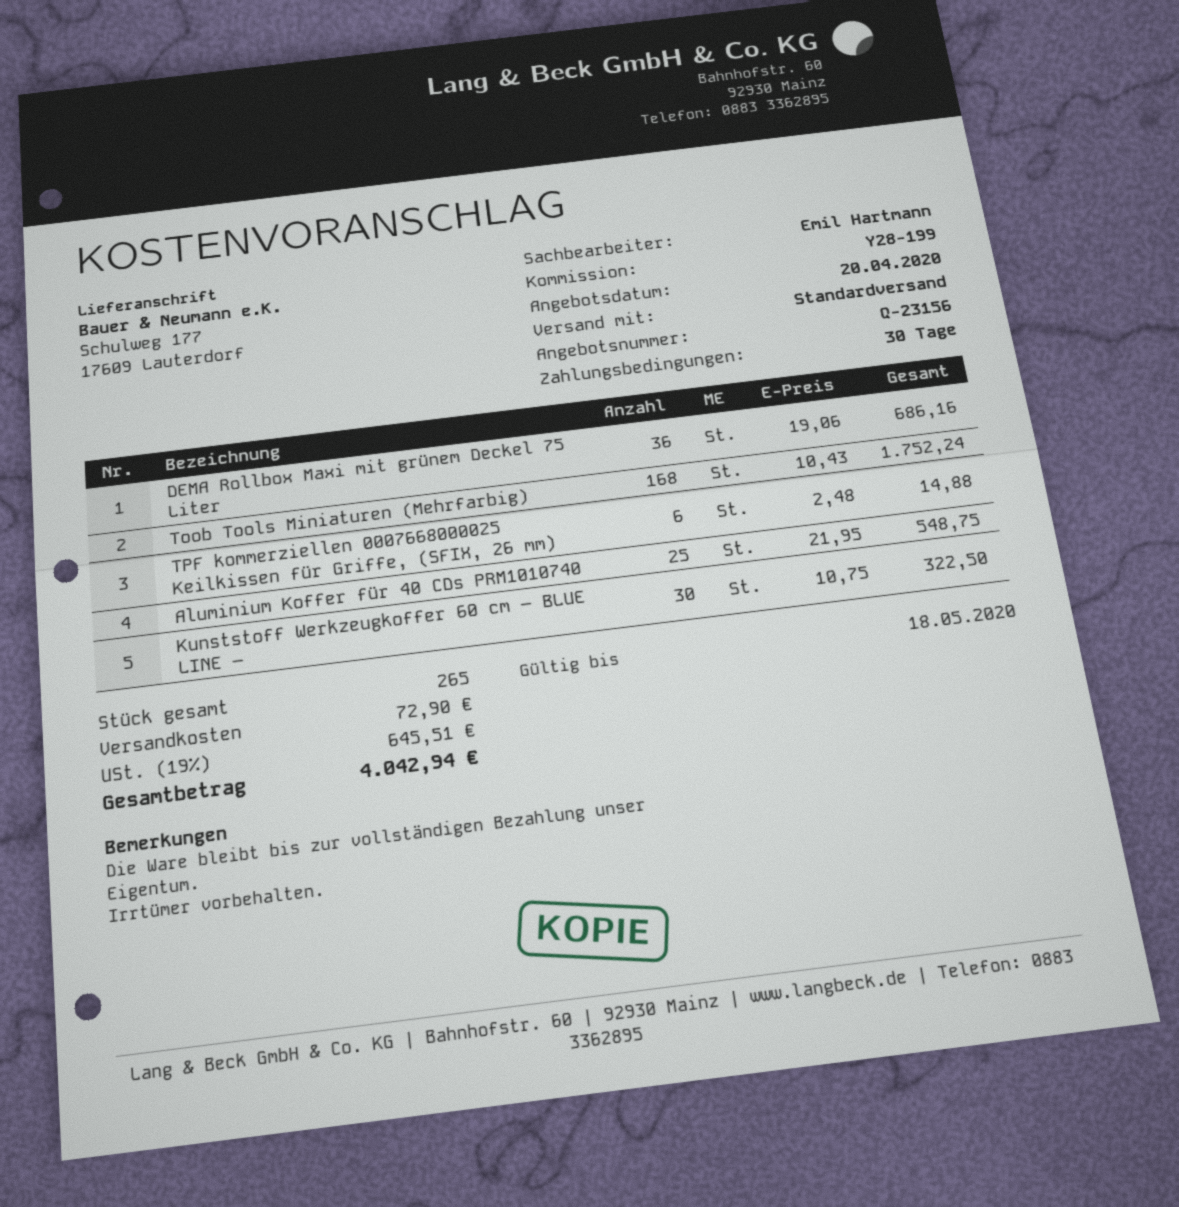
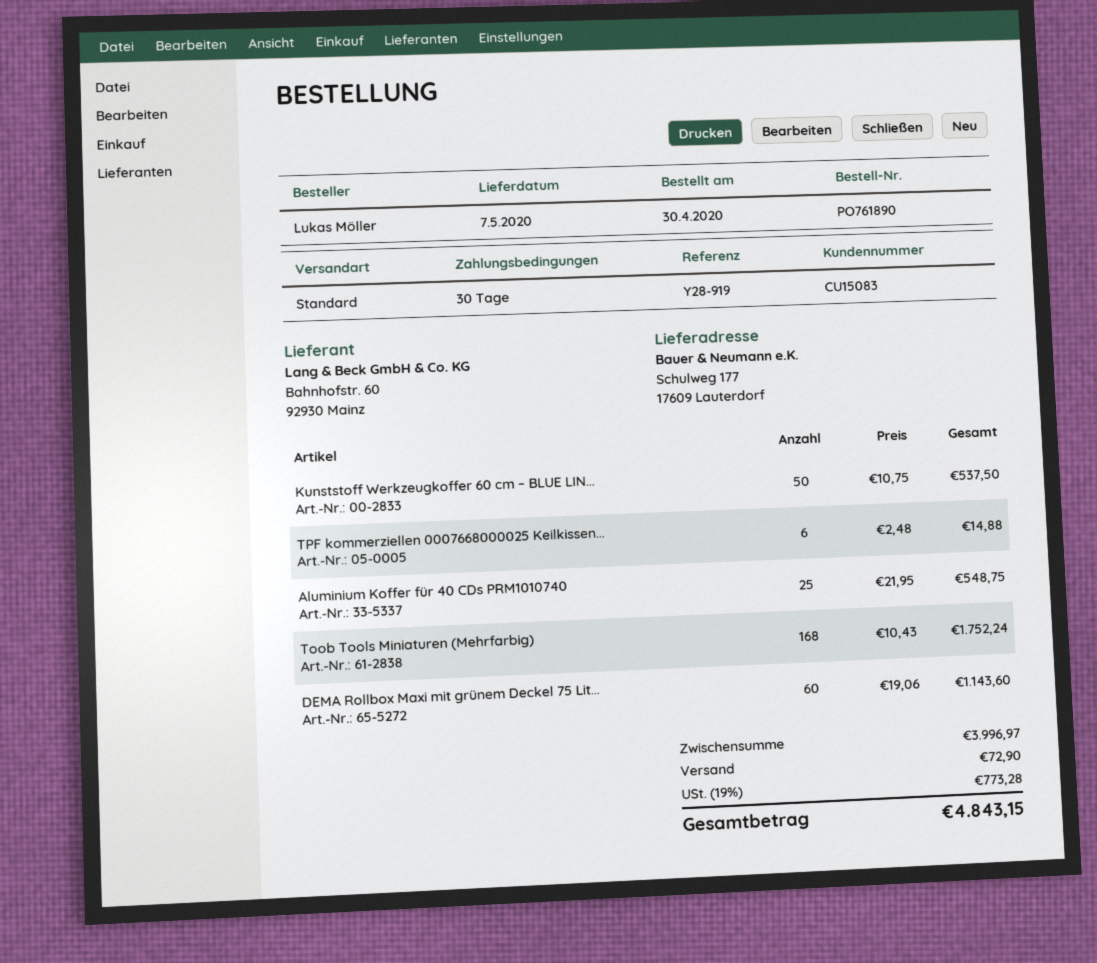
reference: Y28-199 -> Y28-919
DEMA Rollbox Maxi mit grünem Deckel 75 Liter: 36 x 19.06 = 686.16 -> 60 x 19.06 = 1143.60
Kunststoff Werkzeugkoffer 60 cm – BLUE LINE –: 30 x 10.75 = 322.50 -> 50 x 10.75 = 537.50
tax: 19% = 645.51 -> 19% = 773.28
total: 4042.94 -> 4843.15

